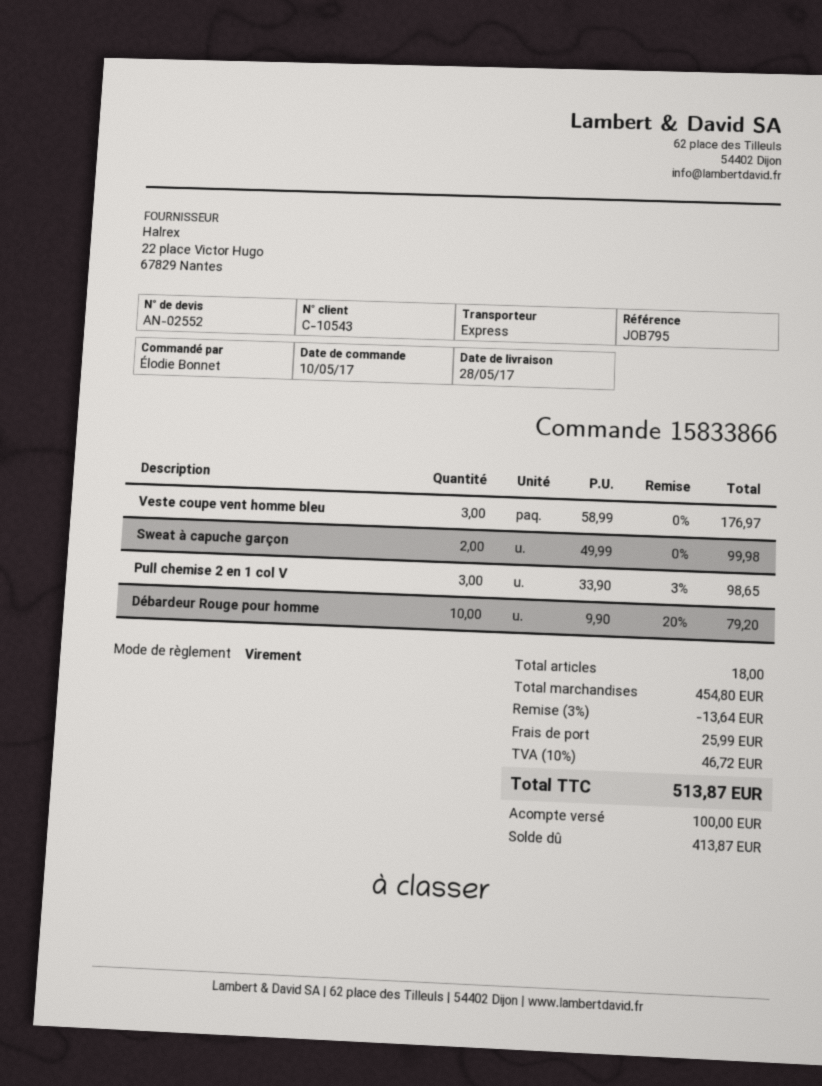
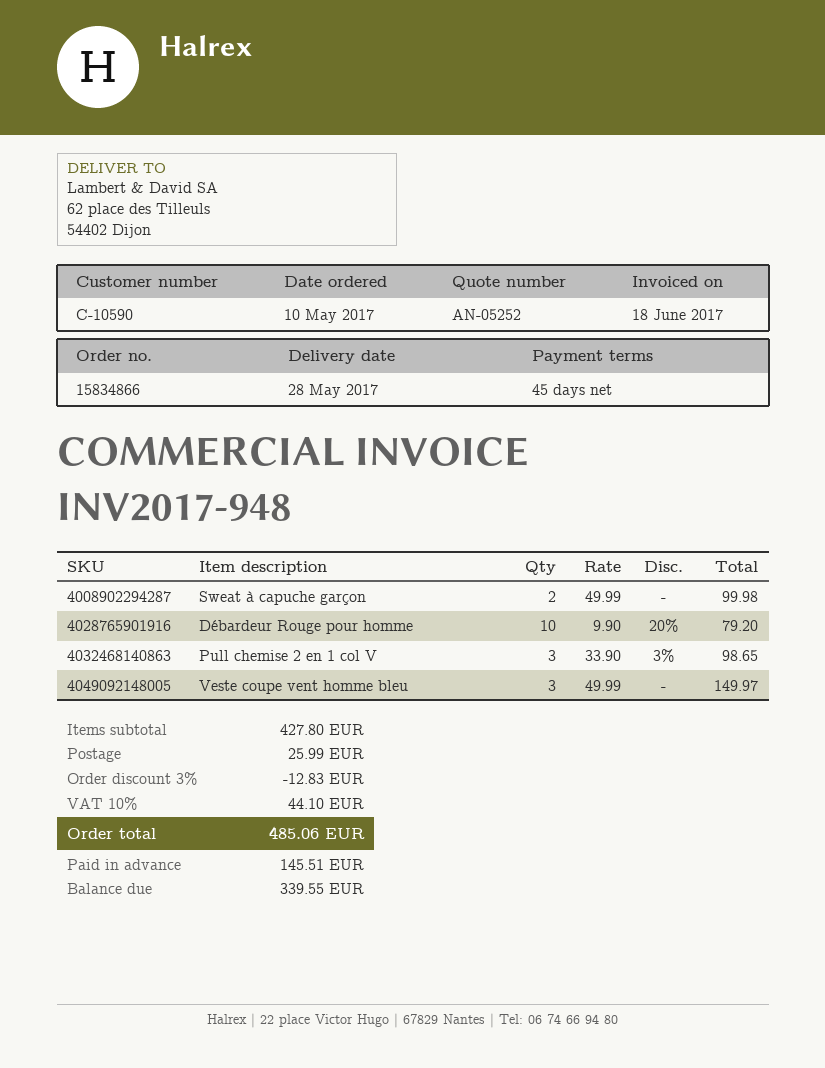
quote number: AN-02552 -> AN-05252
order number: 15833866 -> 15834866
customer number: C-10543 -> C-10590
Veste coupe vent homme bleu: 3 x 58.99 = 176.97 -> 3 x 49.99 = 149.97
subtotal: 454.80 -> 427.80
discount: 3% = 13.64 -> 3% = 12.83
tax: 10% = 46.72 -> 10% = 44.10
total: 513.87 -> 485.06
deposit: 100.00 -> 145.51
balance: 413.87 -> 339.55

